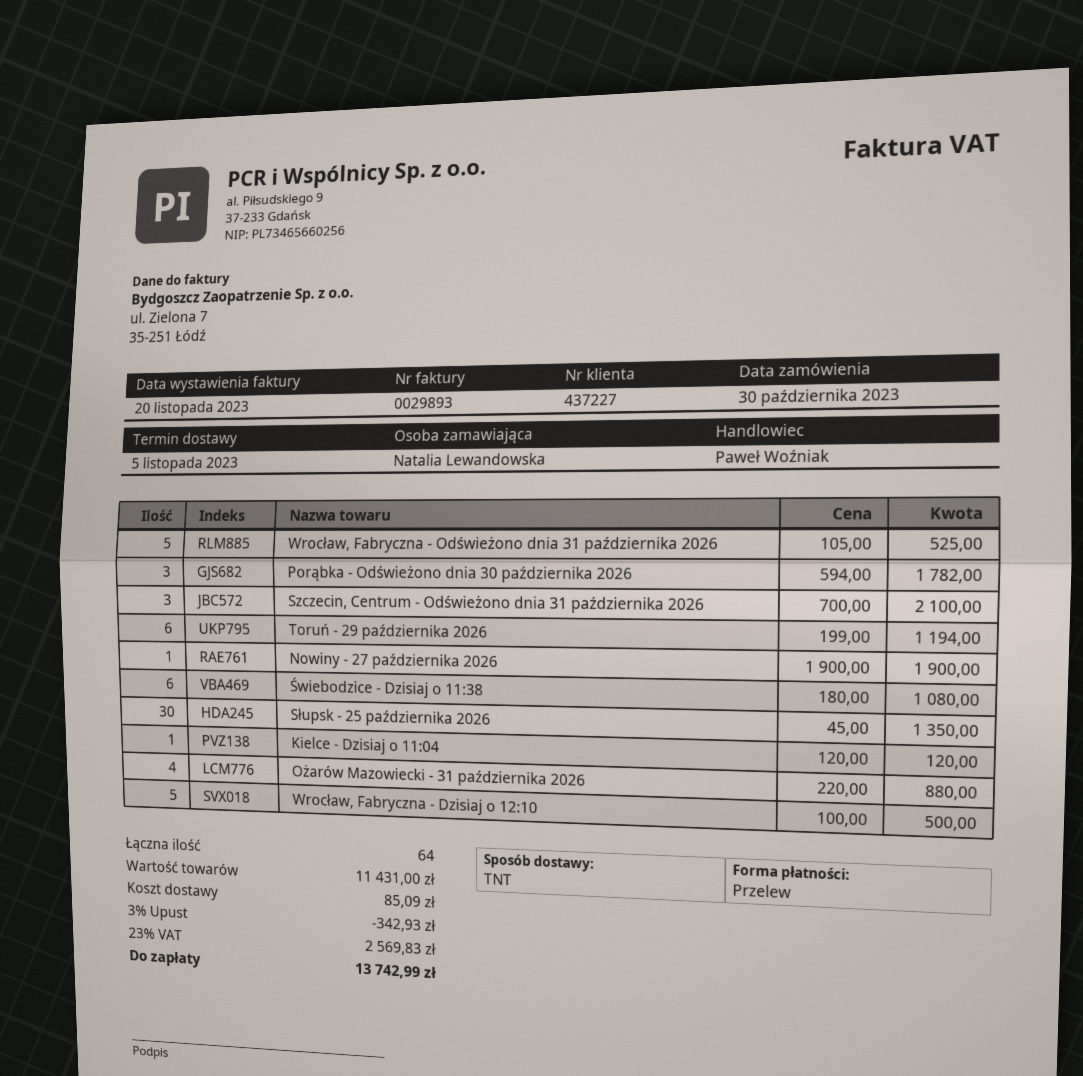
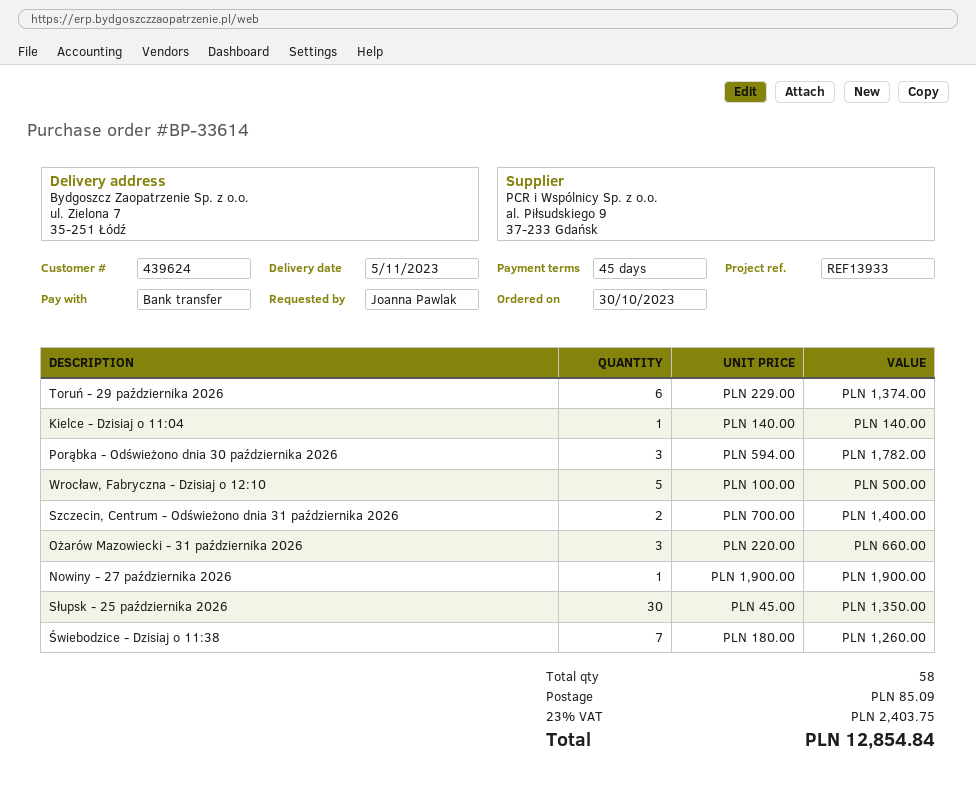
customer number: 437227 -> 439624
ordered by: Natalia Lewandowska -> Joanna Pawlak
Wrocław, Fabryczna - Odświeżono dnia 31 października 2026: 5 x 105.00 = 525.00 -> none
Szczecin, Centrum - Odświeżono dnia 31 października 2026: 3 x 700.00 = 2100.00 -> 2 x 700.00 = 1400.00
Toruń - 29 października 2026: 6 x 199.00 = 1194.00 -> 6 x 229.00 = 1374.00
Świebodzice - Dzisiaj o 11:38: 6 x 180.00 = 1080.00 -> 7 x 180.00 = 1260.00
Kielce - Dzisiaj o 11:04: 1 x 120.00 = 120.00 -> 1 x 140.00 = 140.00
Ożarów Mazowiecki - 31 października 2026: 4 x 220.00 = 880.00 -> 3 x 220.00 = 660.00
total quantity: 64 -> 58
discount: 3% = 342.93 -> none
tax: 23% = 2569.83 -> 23% = 2403.75
total: 13742.99 -> 12854.84

